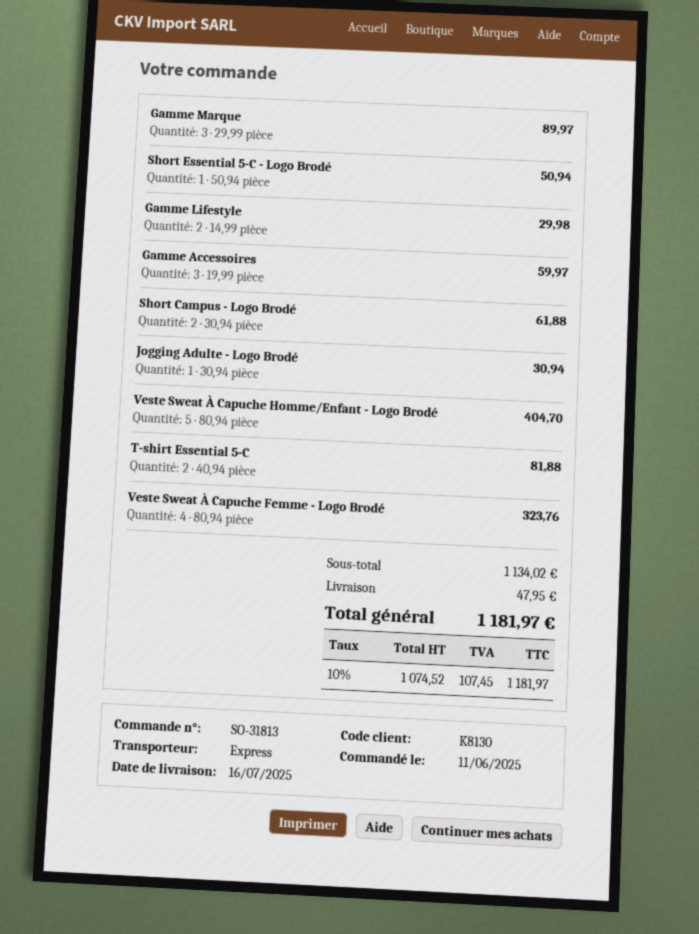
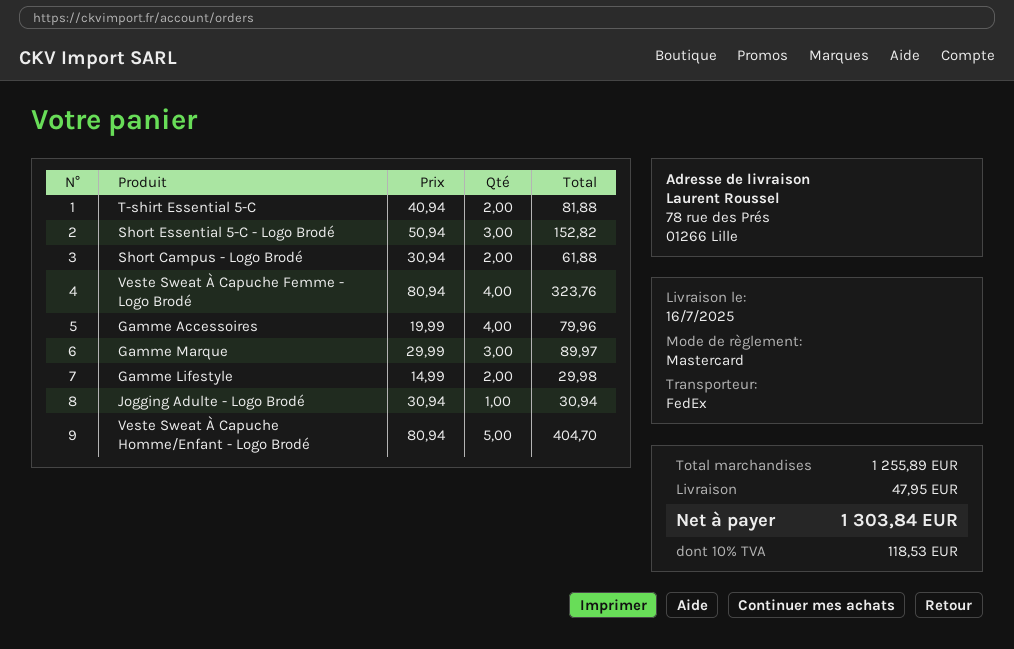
shipping method: express -> FedEx
Short Essential 5-C - Logo Brodé: 1 x 50.94 = 50.94 -> 3 x 50.94 = 152.82
Gamme Accessoires: 3 x 19.99 = 59.97 -> 4 x 19.99 = 79.96
subtotal: 1134.02 -> 1255.89
tax: 10% = 107.45 -> 10% = 118.53
total: 1181.97 -> 1303.84

